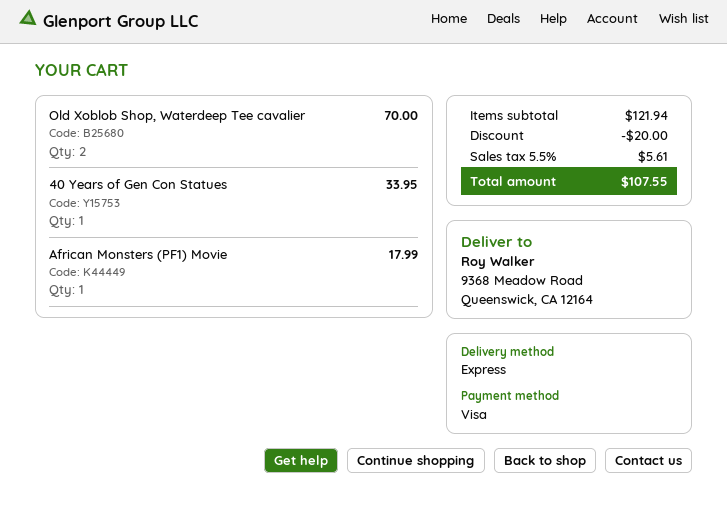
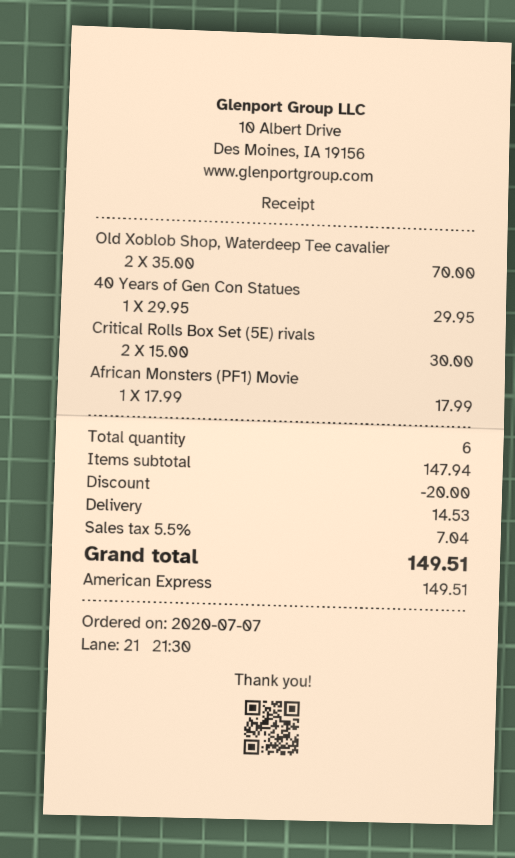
payment method: Visa -> American Express
40 Years of Gen Con Statues: 1 for 33.95 -> 1 for 29.95
Critical Rolls Box Set (5E) rivals: none -> 2 for 30.00
subtotal: 121.94 -> 147.94
shipping: none -> 14.53
tax: 5.5% = 5.61 -> 5.5% = 7.04
total: 107.55 -> 149.51

